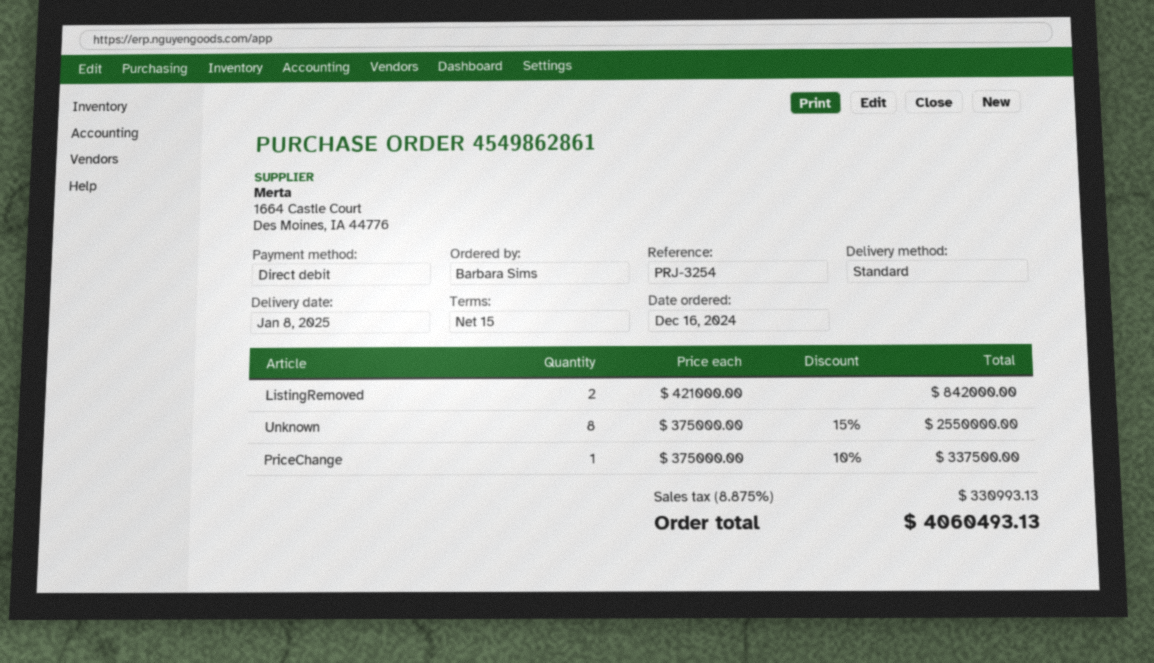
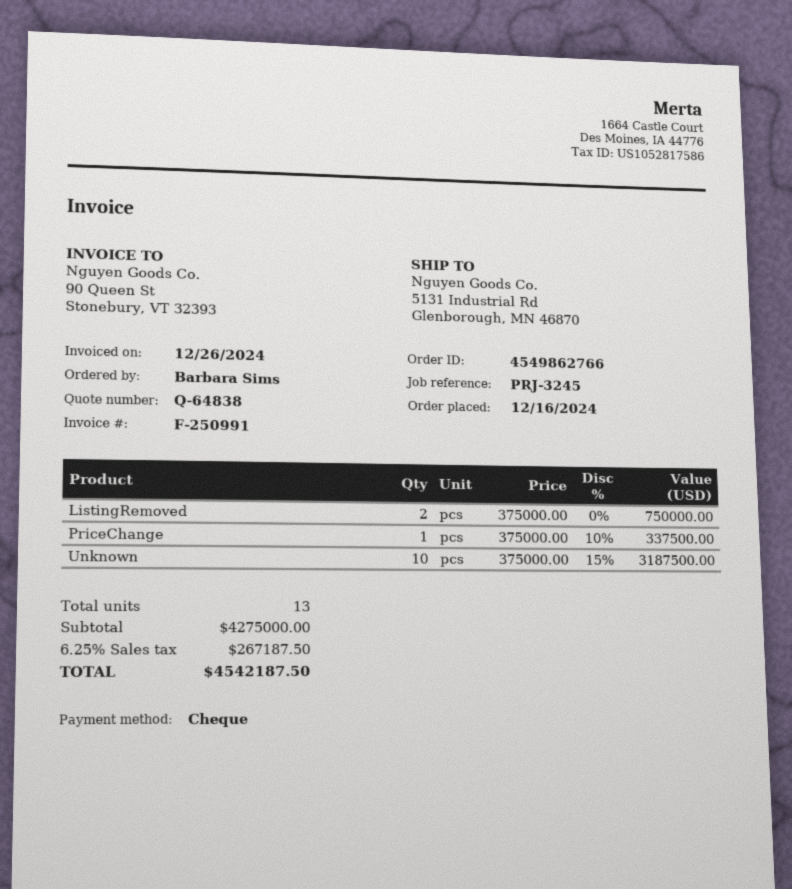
order number: 4549862861 -> 4549862766
reference: PRJ-3254 -> PRJ-3245
payment method: direct debit -> cheque
ListingRemoved: 2 x 421000.00 = 842000.00 -> 2 x 375000.00 = 750000.00
Unknown: 8 x 375000.00 - 15% = 2550000.00 -> 10 x 375000.00 - 15% = 3187500.00
tax: 8.875% = 330993.13 -> 6.25% = 267187.50
total: 4060493.13 -> 4542187.50

